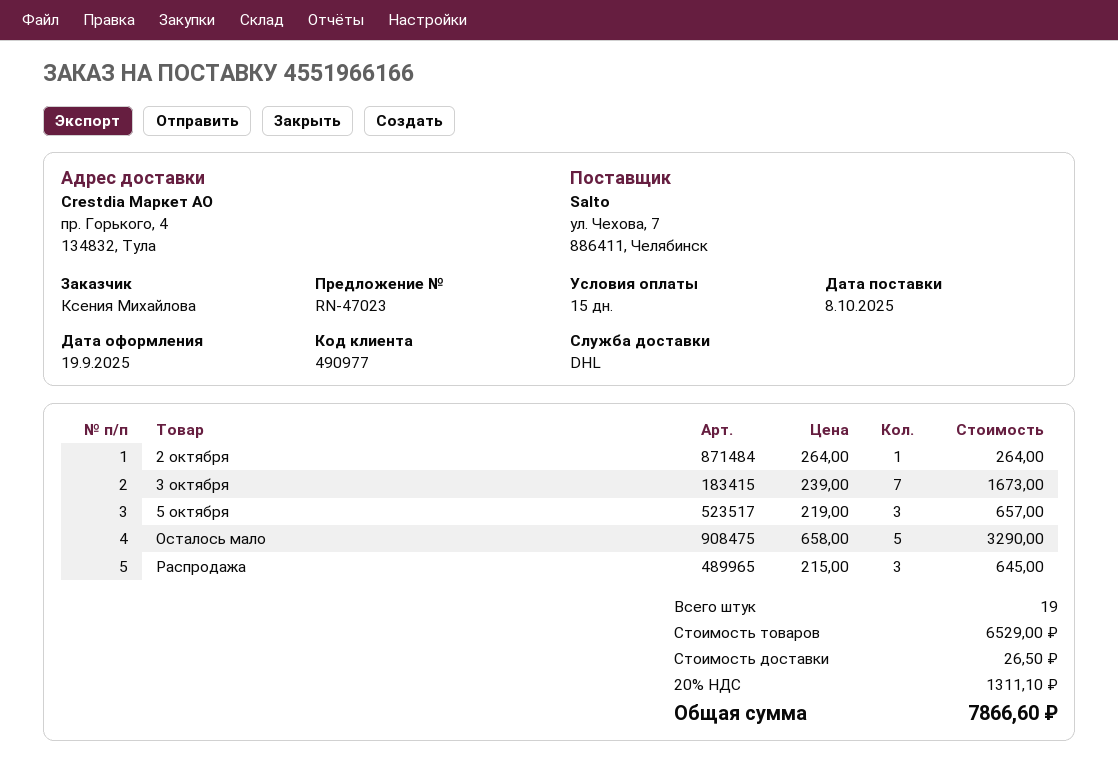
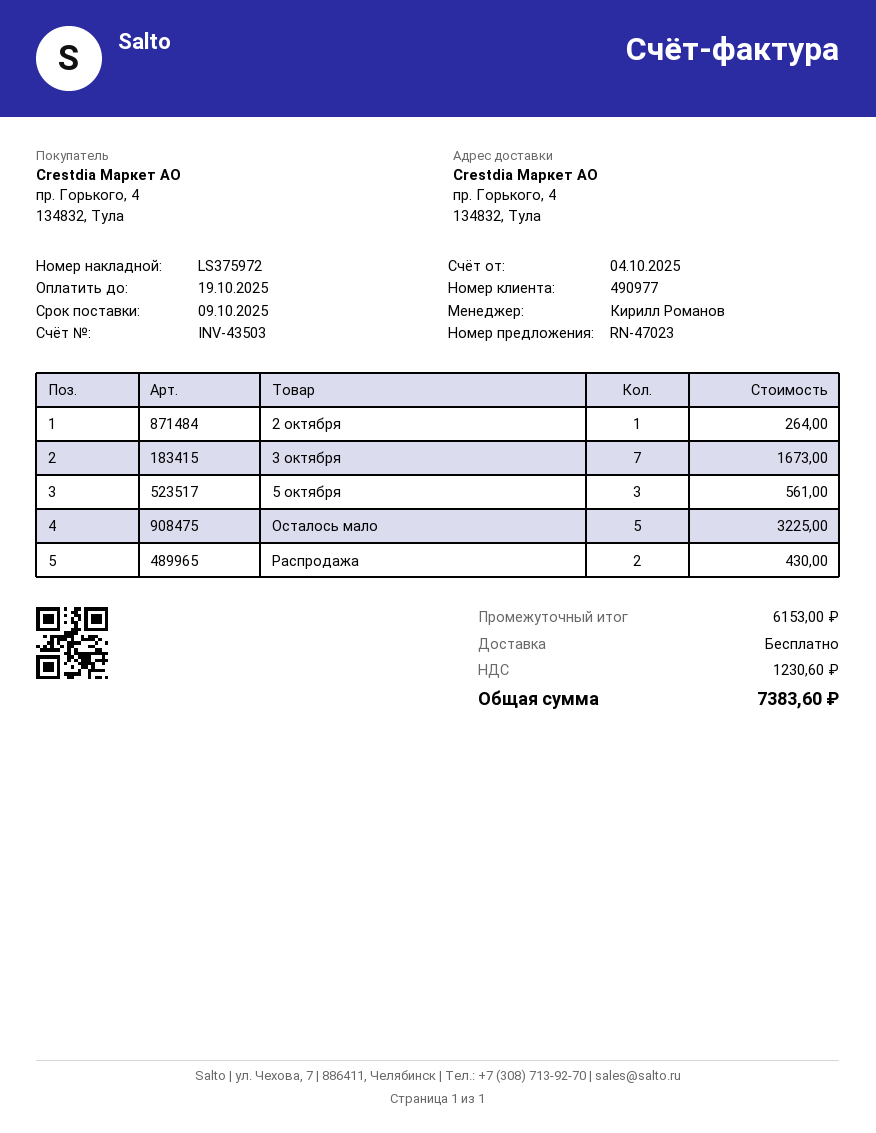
delivery date: 2025-10-08 -> 2025-10-09
5 октября: 3 for 657.00 -> 3 for 561.00
Осталось мало: 5 for 3290.00 -> 5 for 3225.00
Распродажа: 3 for 645.00 -> 2 for 430.00
subtotal: 6529.00 -> 6153.00
shipping: 26.50 -> 0.00
tax: 1311.10 -> 1230.60
total: 7866.60 -> 7383.60

